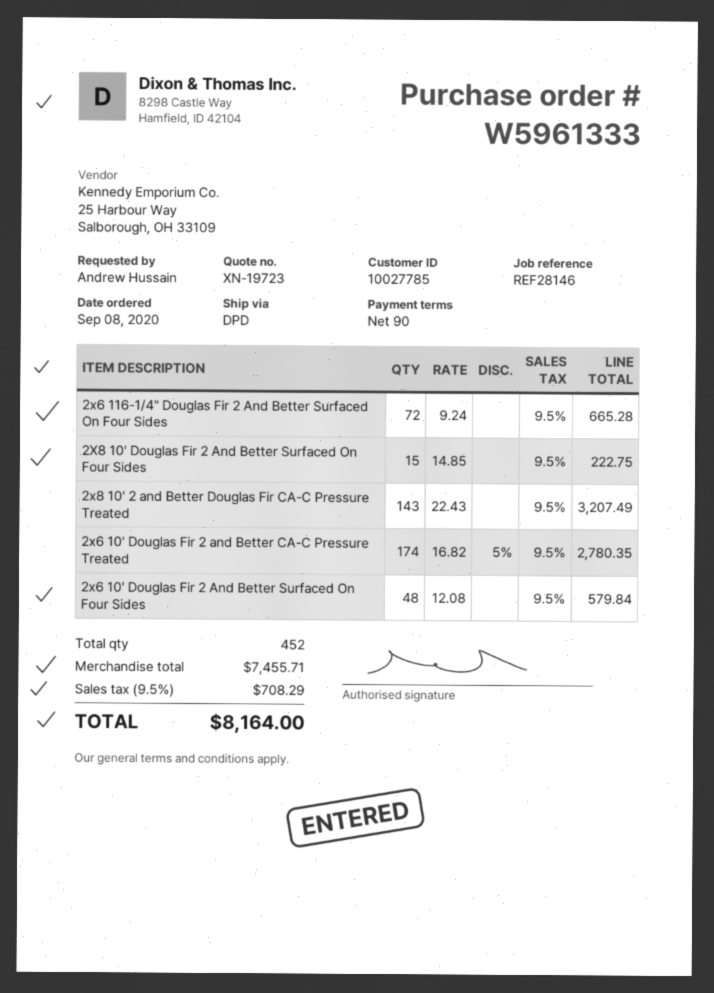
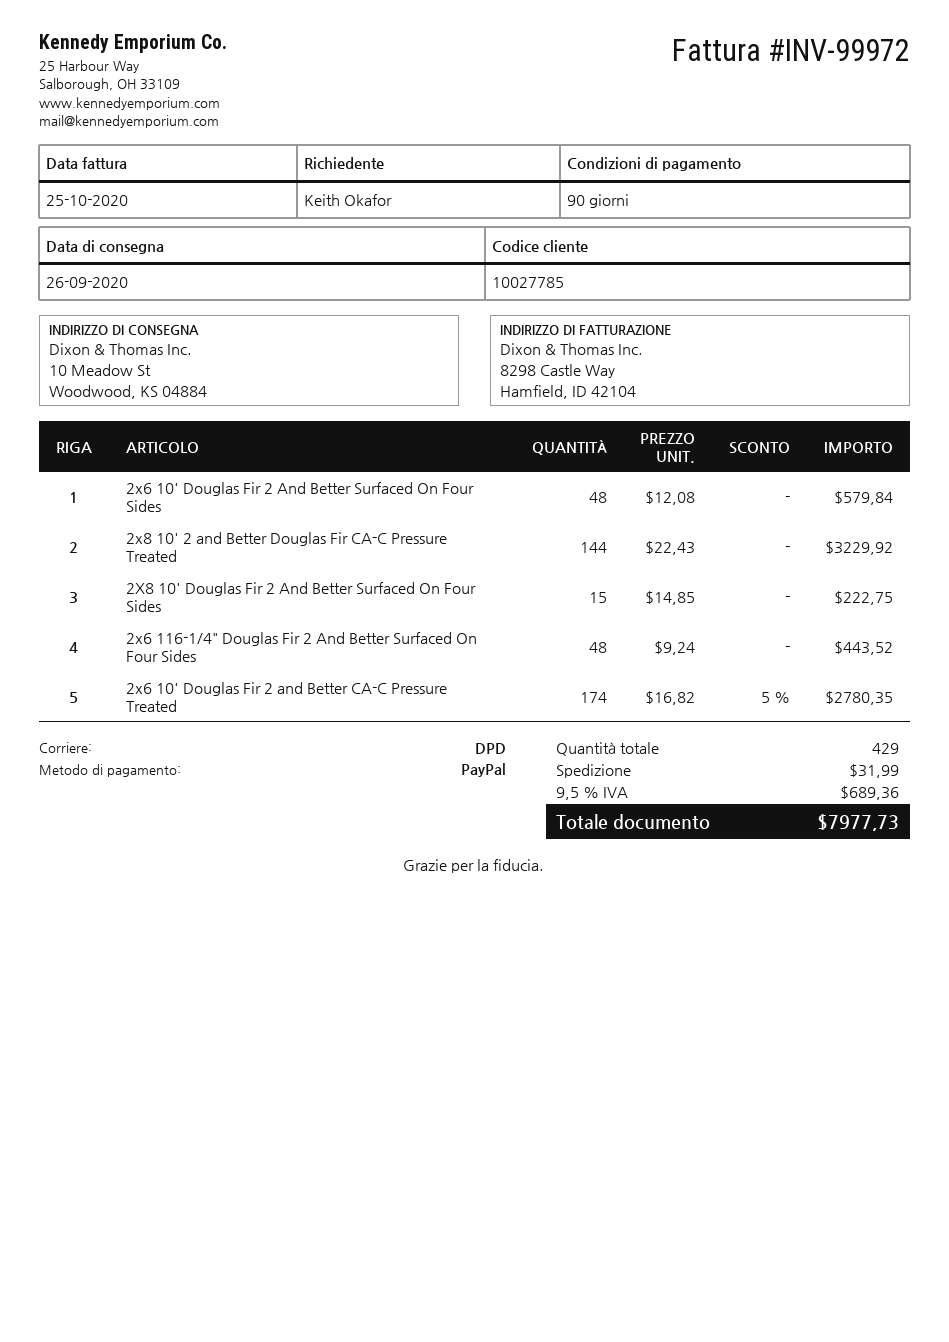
ordered by: Andrew Hussain -> Keith Okafor
2x6 116-1/4" Douglas Fir 2 And Better Surfaced On Four Sides: 72 x 9.24 = 665.28 -> 48 x 9.24 = 443.52
2x8 10' 2 and Better Douglas Fir CA-C Pressure Treated: 143 x 22.43 = 3207.49 -> 144 x 22.43 = 3229.92
total quantity: 452 -> 429
shipping: none -> 31.99
tax: 9.5% = 708.29 -> 9.5% = 689.36
total: 8164.00 -> 7977.73

